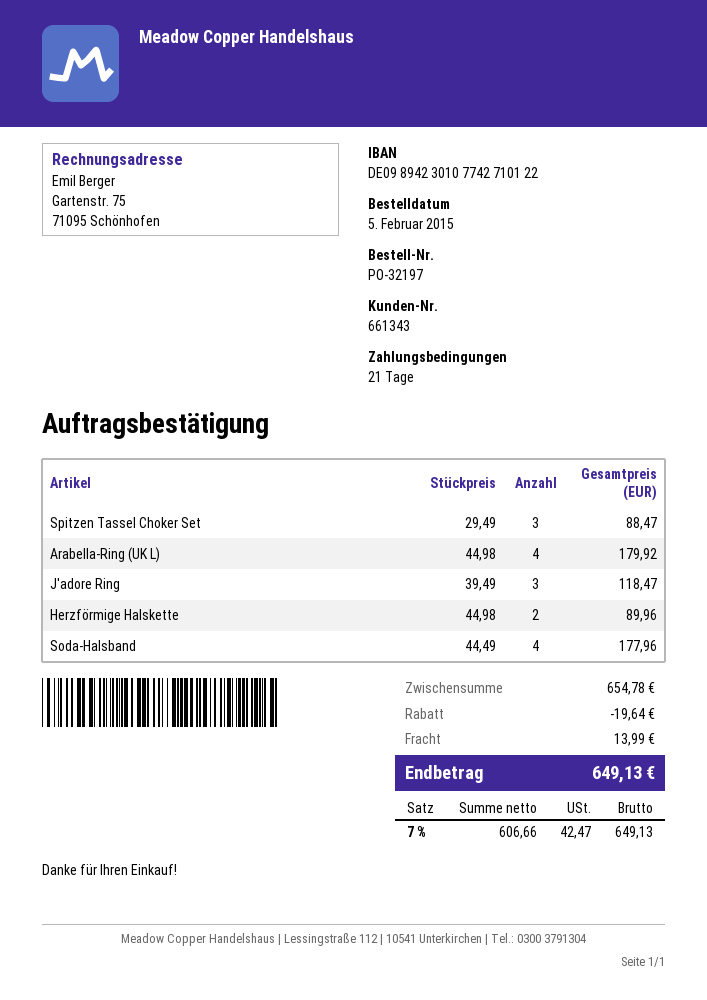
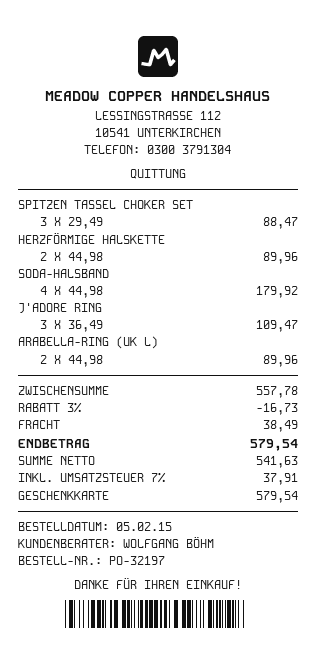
Arabella-Ring (UK L): 4 x 44.98 = 179.92 -> 2 x 44.98 = 89.96
J'adore Ring: 3 x 39.49 = 118.47 -> 3 x 36.49 = 109.47
Soda-Halsband: 4 x 44.49 = 177.96 -> 4 x 44.98 = 179.92
subtotal: 654.78 -> 557.78
discount: 19.64 -> 16.73
shipping: 13.99 -> 38.49
net: 606.66 -> 541.63
tax: 7% = 42.47 -> 7% = 37.91
total: 649.13 -> 579.54

